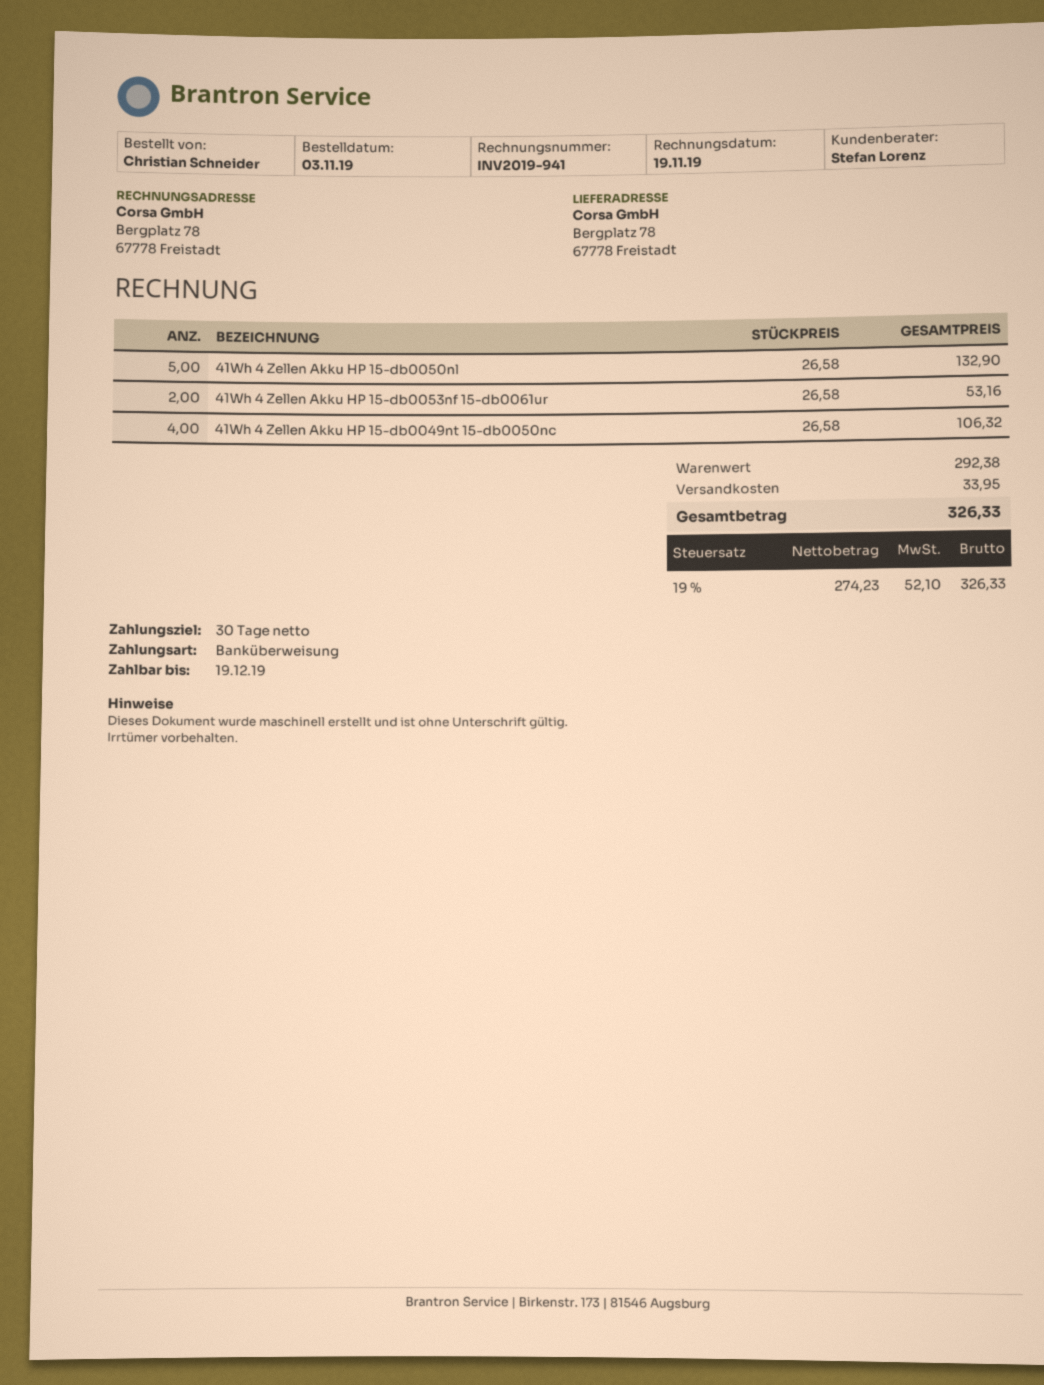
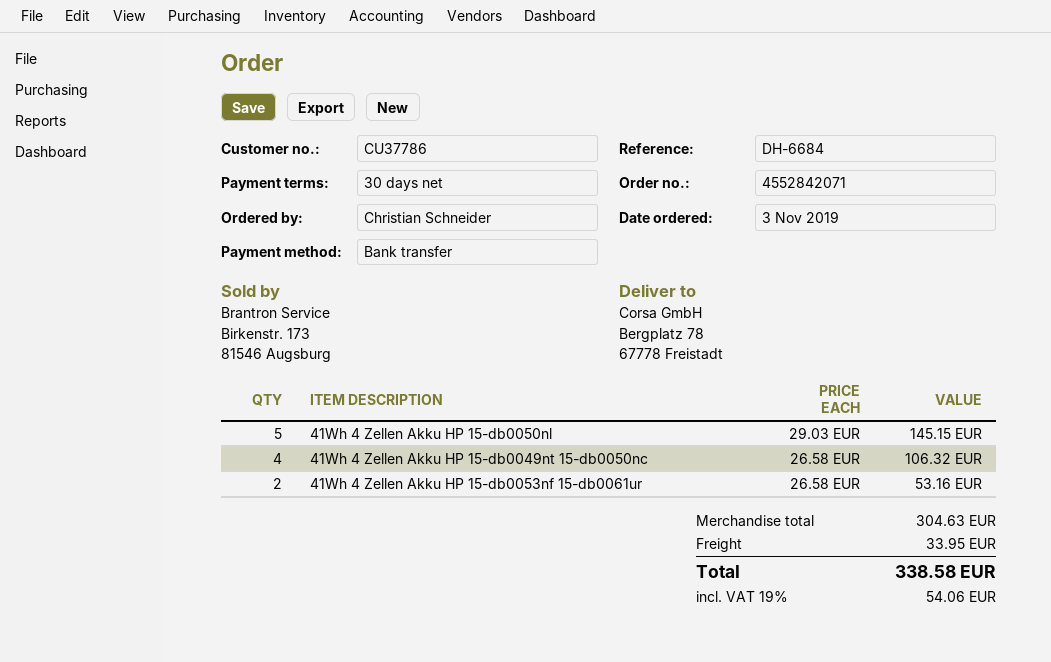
41Wh 4 Zellen Akku HP 15-db0050nl: 5 x 26.58 = 132.90 -> 5 x 29.03 = 145.15
subtotal: 292.38 -> 304.63
tax: 19% = 52.10 -> 19% = 54.06
total: 326.33 -> 338.58

